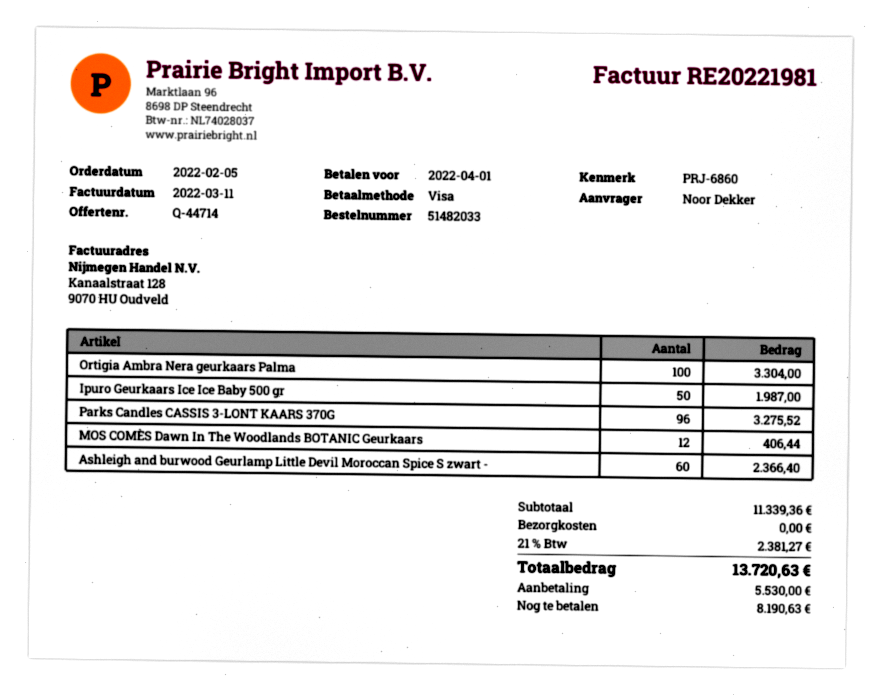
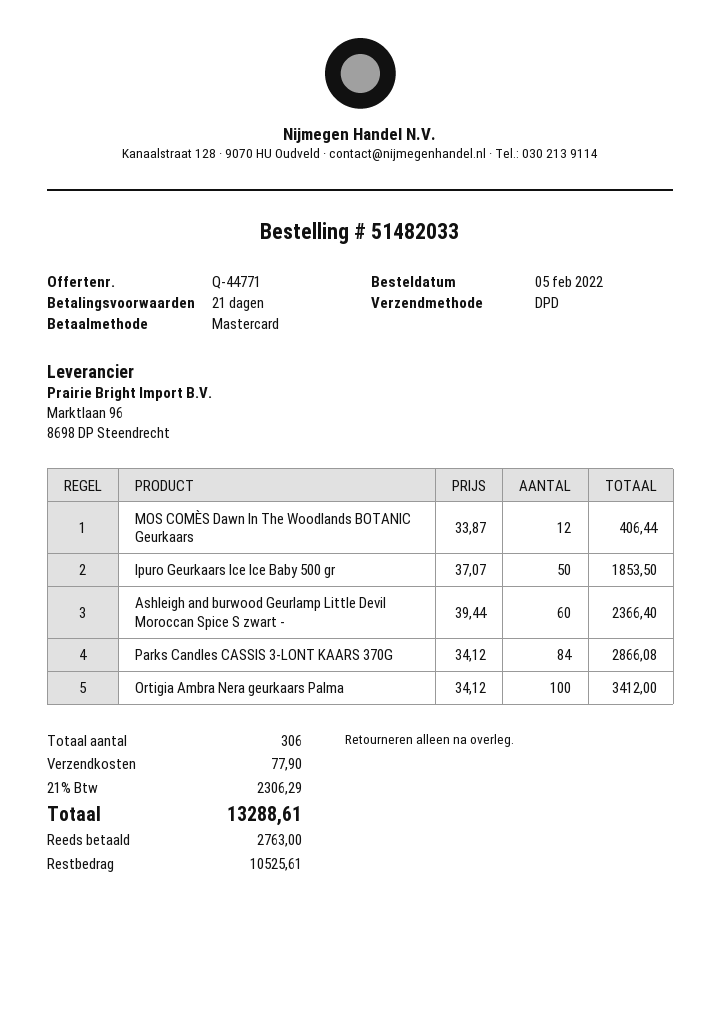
quote number: Q-44714 -> Q-44771
payment method: Visa -> Mastercard
Ortigia Ambra Nera geurkaars Palma: 100 for 3304.00 -> 100 for 3412.00
Ipuro Geurkaars Ice Ice Baby 500 gr: 50 for 1987.00 -> 50 for 1853.50
Parks Candles CASSIS 3-LONT KAARS 370G: 96 for 3275.52 -> 84 for 2866.08
shipping: 0.00 -> 77.90
tax: 21% = 2381.27 -> 21% = 2306.29
total: 13720.63 -> 13288.61
deposit: 5530.00 -> 2763.00
balance: 8190.63 -> 10525.61

